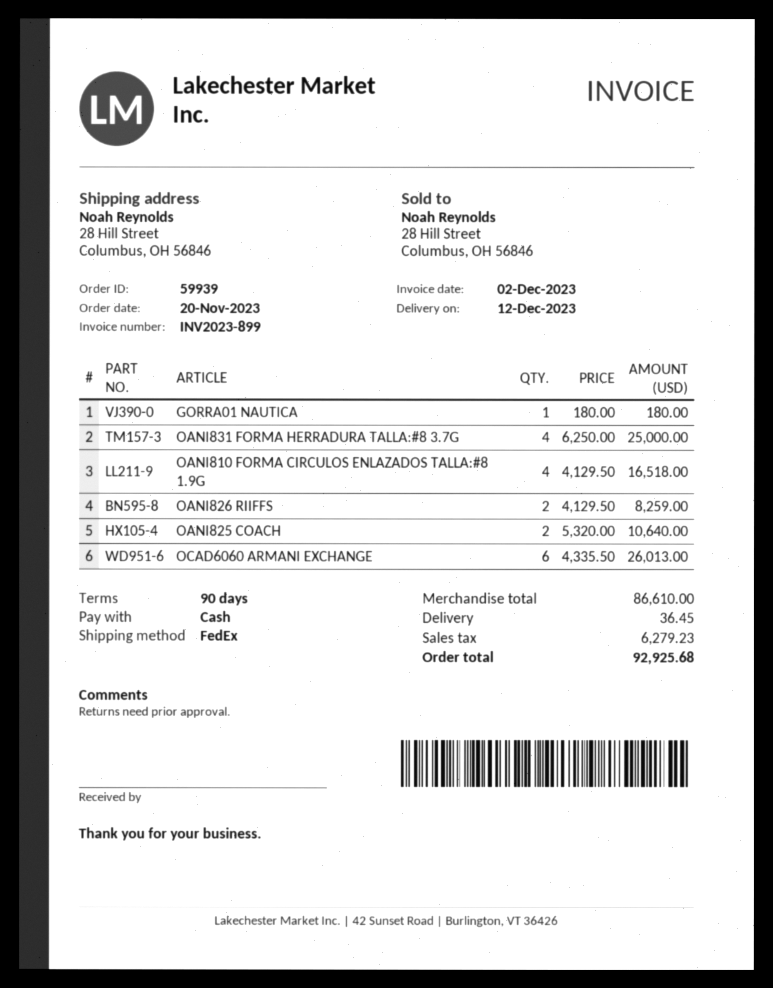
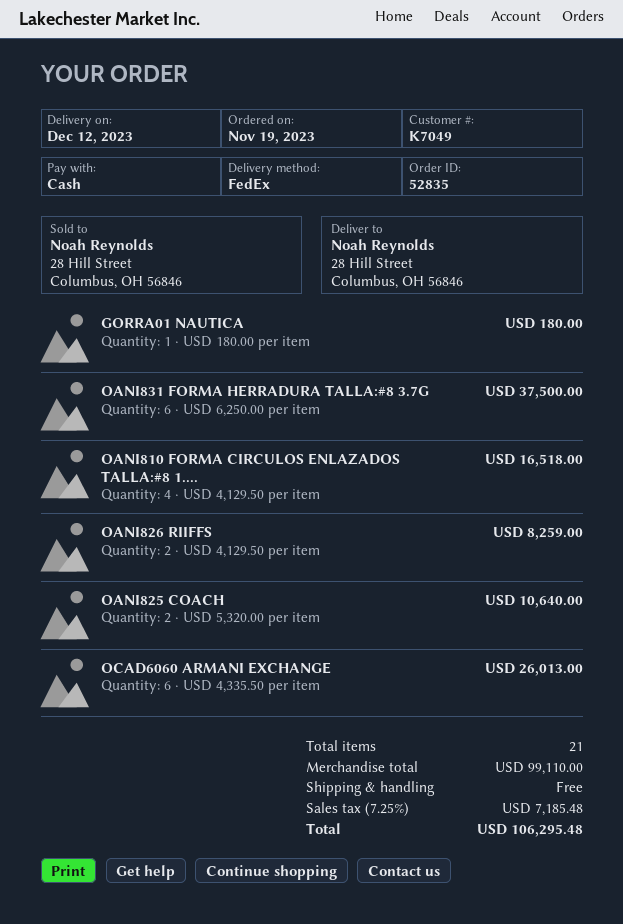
order number: 59939 -> 52835
order date: 2023-11-20 -> 2023-11-19
OANI831 FORMA HERRADURA TALLA:#8 3.7G: 4 x 6250.00 = 25000.00 -> 6 x 6250.00 = 37500.00
subtotal: 86610.00 -> 99110.00
shipping: 36.45 -> 0.00
tax: 6279.23 -> 7185.48
total: 92925.68 -> 106295.48

